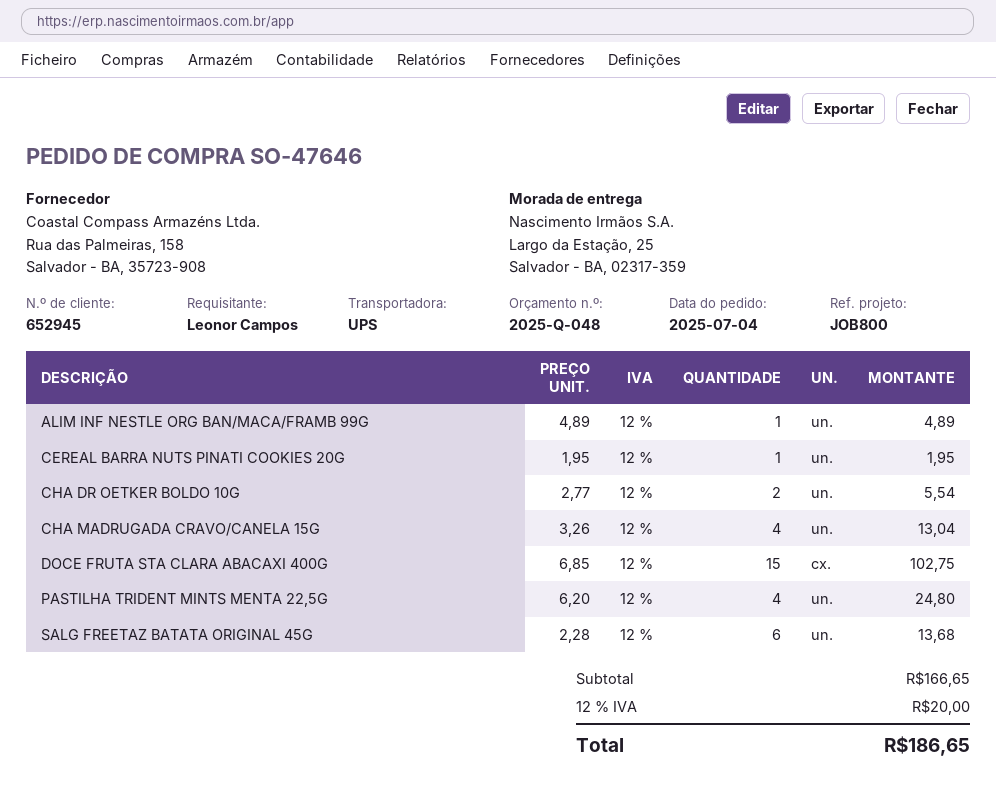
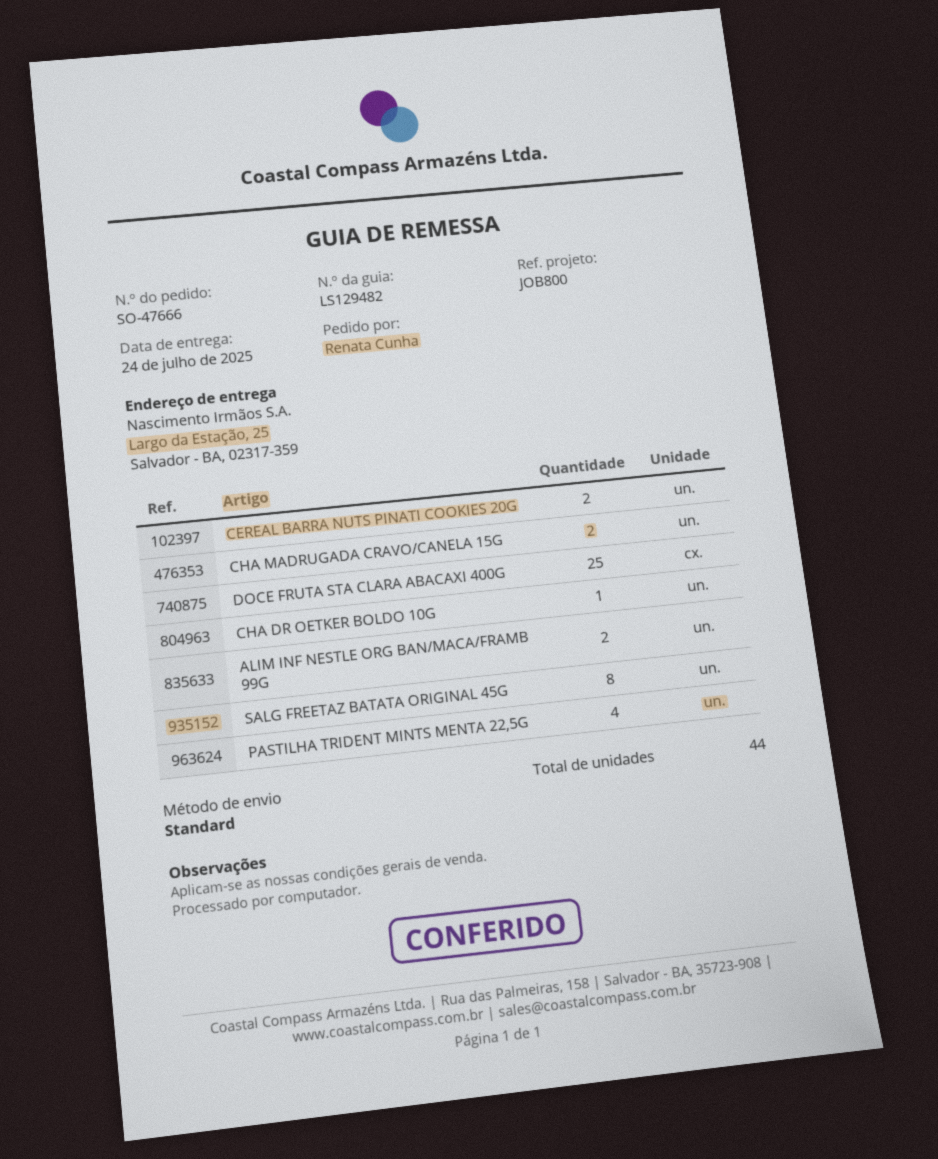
order number: SO-47646 -> SO-47666
ordered by: Leonor Campos -> Renata Cunha
shipping method: UPS -> standard
ALIM INF NESTLE ORG BAN/MACA/FRAMB 99G: 1 -> 2
CEREAL BARRA NUTS PINATI COOKIES 20G: 1 -> 2
CHA DR OETKER BOLDO 10G: 2 -> 1
CHA MADRUGADA CRAVO/CANELA 15G: 4 -> 2
DOCE FRUTA STA CLARA ABACAXI 400G: 15 -> 25
SALG FREETAZ BATATA ORIGINAL 45G: 6 -> 8

